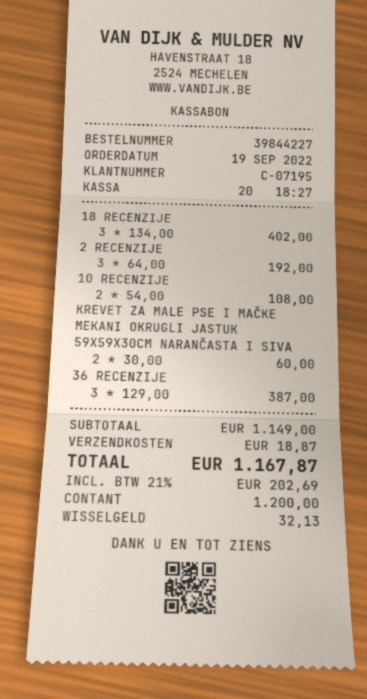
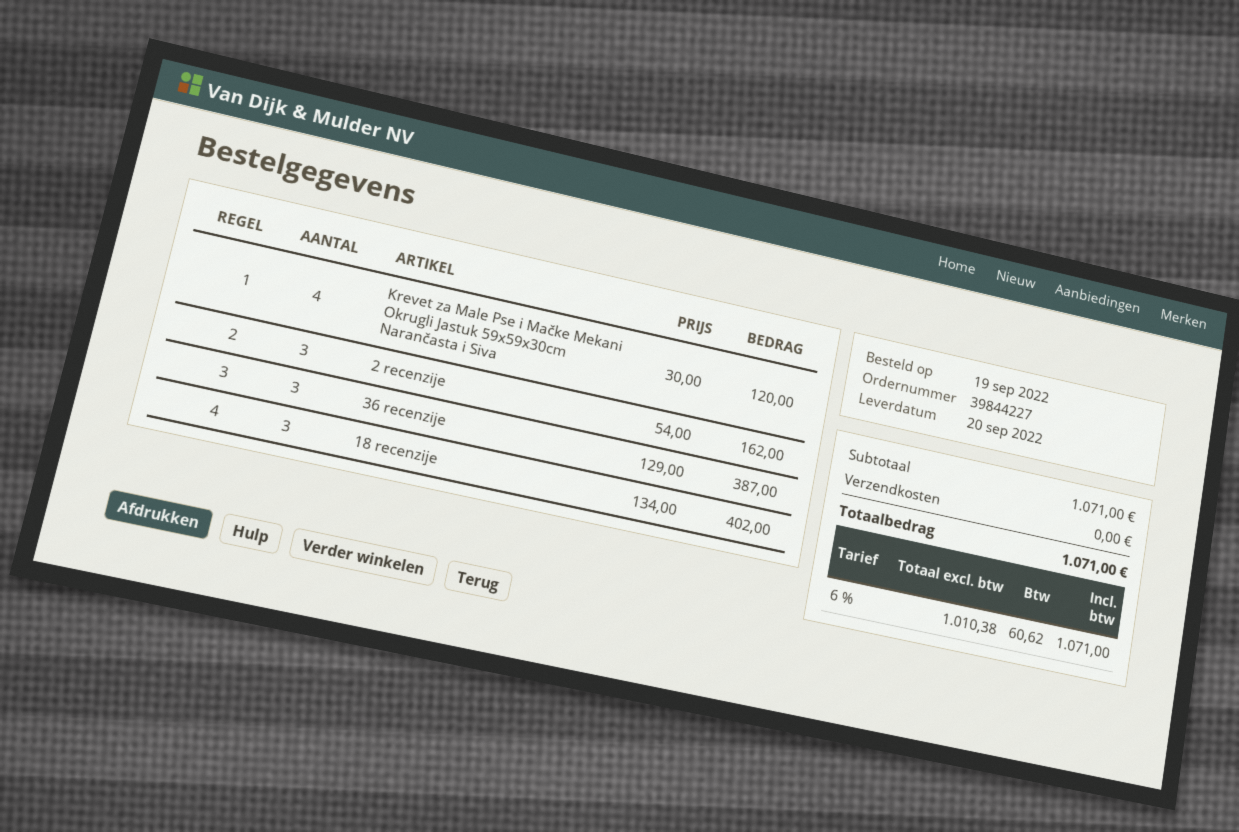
2 RECENZIJE: 3 x 64.00 = 192.00 -> 3 x 54.00 = 162.00
10 RECENZIJE: 2 x 54.00 = 108.00 -> none
KREVET ZA MALE PSE I MAČKE MEKANI OKRUGLI JASTUK 59X59X30CM NARANČASTA I SIVA: 2 x 30.00 = 60.00 -> 4 x 30.00 = 120.00
subtotal: 1149.00 -> 1071.00
shipping: 18.87 -> 0.00
tax: 21% = 202.69 -> 6% = 60.62
total: 1167.87 -> 1071.00

